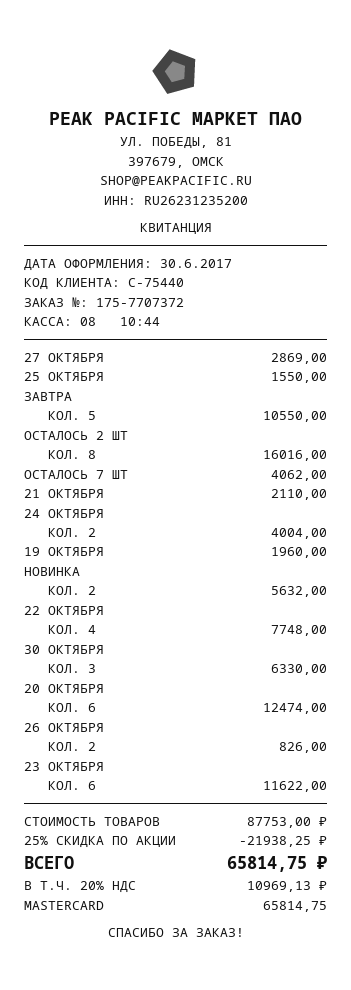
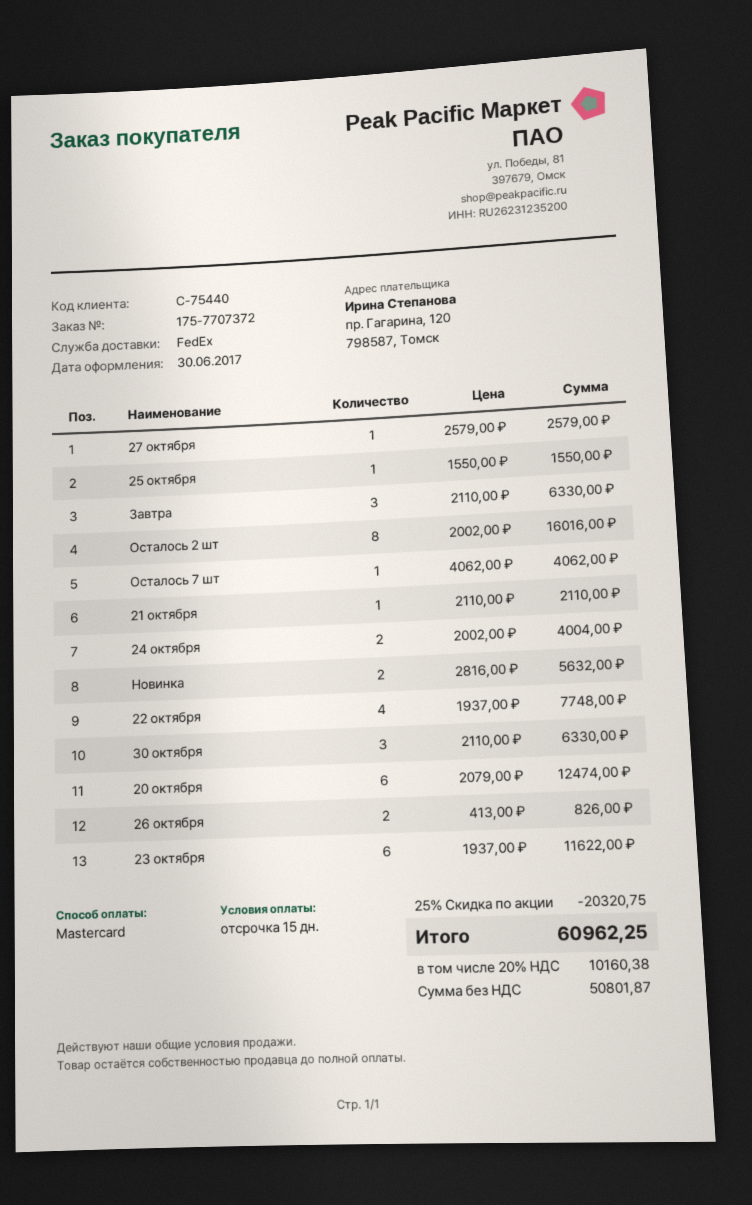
27 ОКТЯБРЯ: 1 for 2869.00 -> 1 for 2579.00
ЗАВТРА: 5 for 10550.00 -> 3 for 6330.00
19 ОКТЯБРЯ: 1 for 1960.00 -> none
discount: 25% = 21938.25 -> 25% = 20320.75
tax: 20% = 10969.13 -> 20% = 10160.38
total: 65814.75 -> 60962.25

